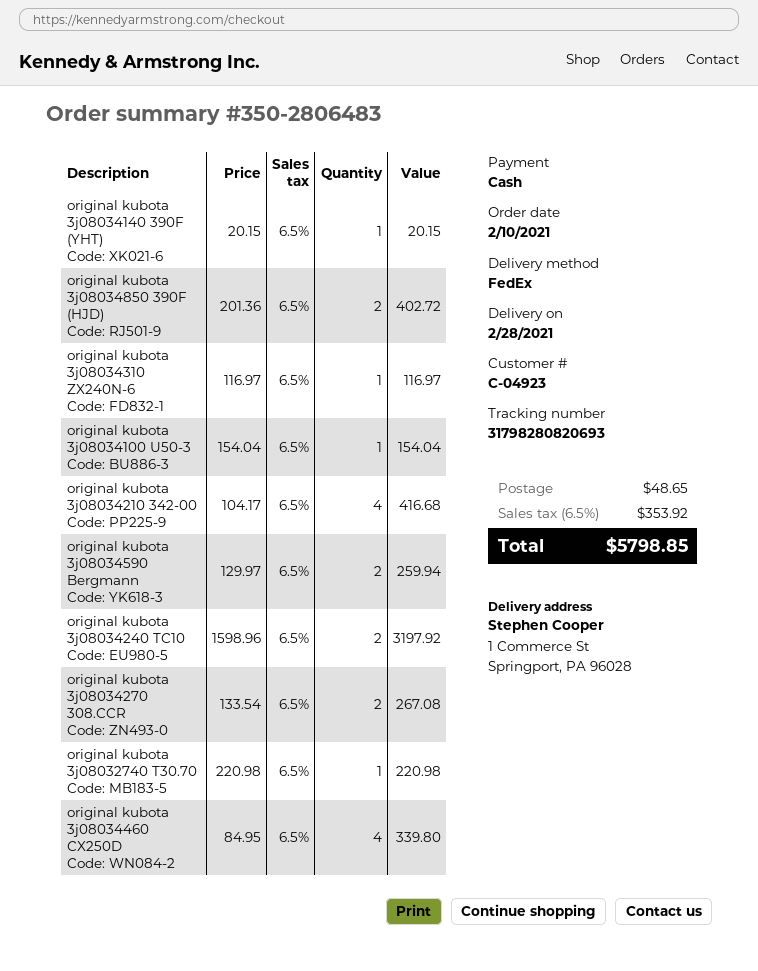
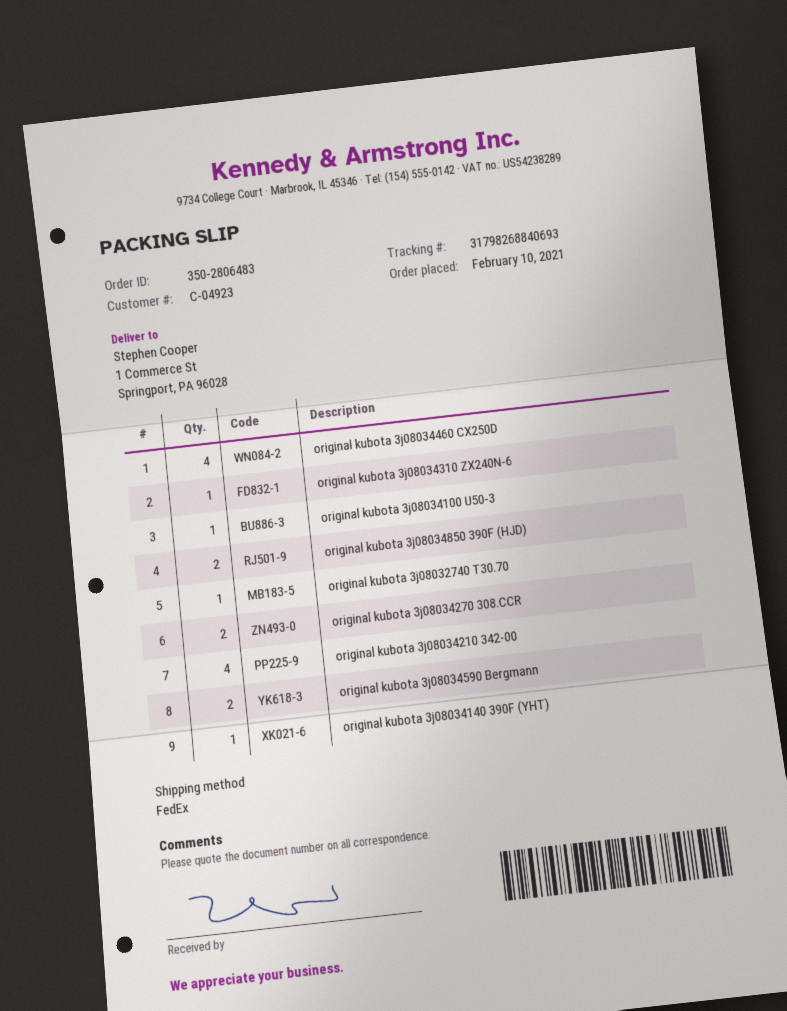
tracking number: 31798280820693 -> 31798268840693
original kubota 3j08034240 TC10: 2 -> none

